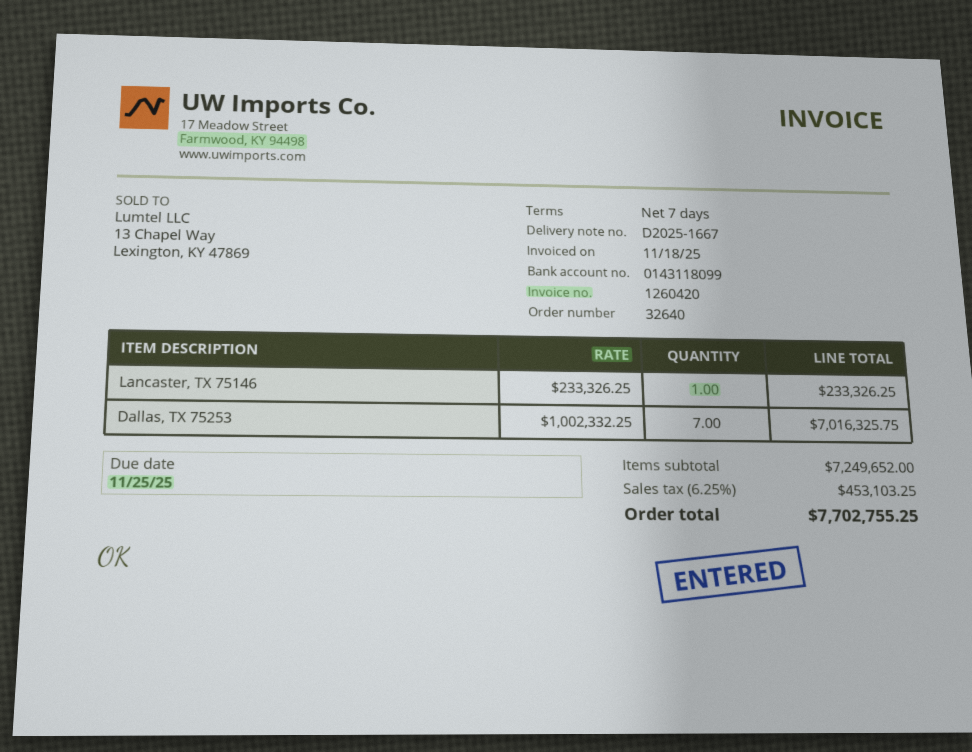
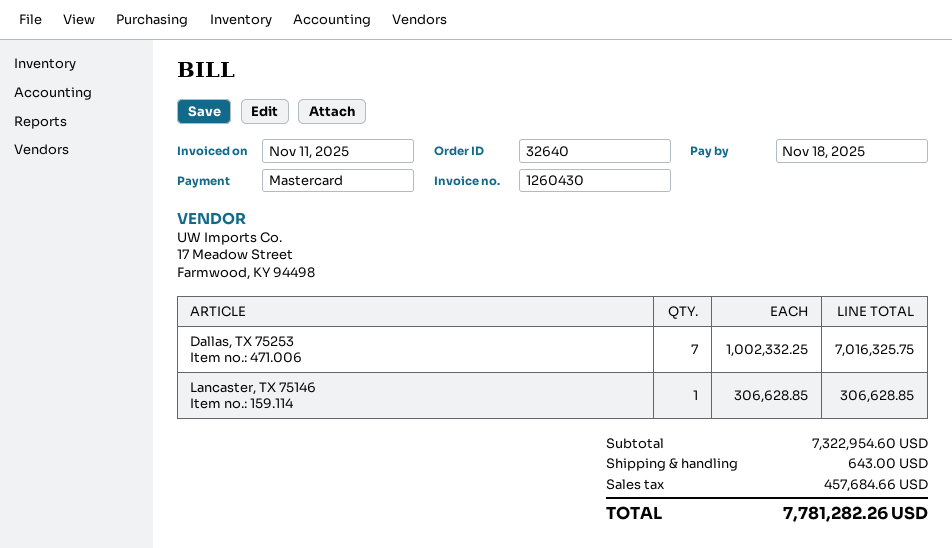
invoice number: 1260420 -> 1260430
invoice date: 2025-11-18 -> 2025-11-11
due date: 2025-11-25 -> 2025-11-18
Lancaster, TX 75146: 1 x 233326.25 = 233326.25 -> 1 x 306628.85 = 306628.85
subtotal: 7249652.00 -> 7322954.60
shipping: none -> 643.00
tax: 453103.25 -> 457684.66
total: 7702755.25 -> 7781282.26

